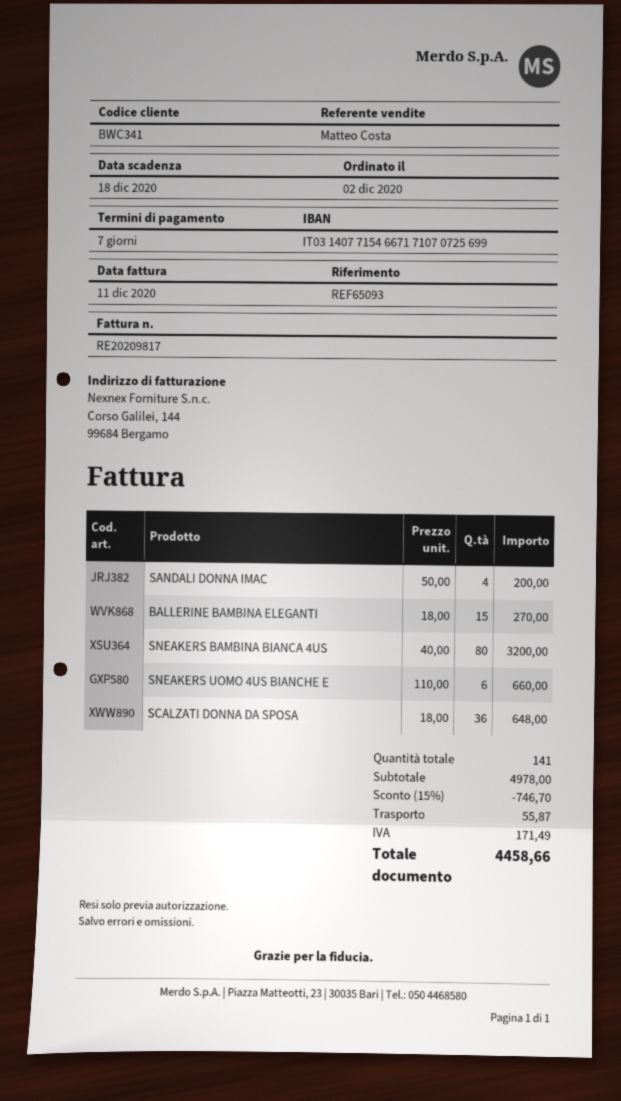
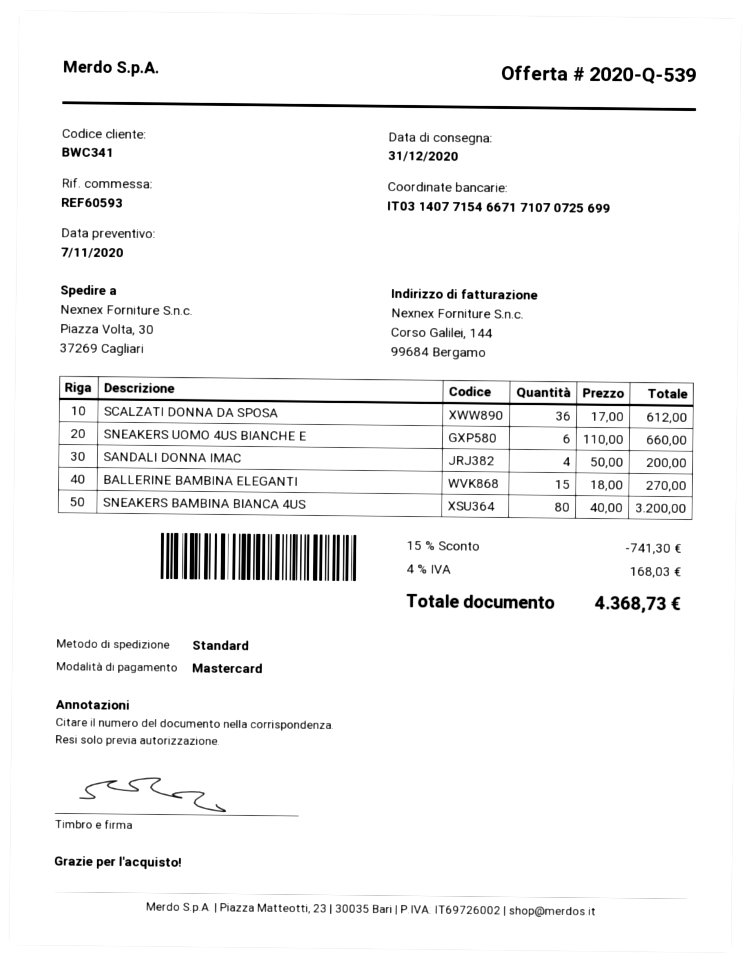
reference: REF65093 -> REF60593
SCALZATI DONNA DA SPOSA: 36 x 18.00 = 648.00 -> 36 x 17.00 = 612.00
discount: 15% = 746.70 -> 15% = 741.30
shipping: 55.87 -> none
tax: 171.49 -> 168.03
total: 4458.66 -> 4368.73

